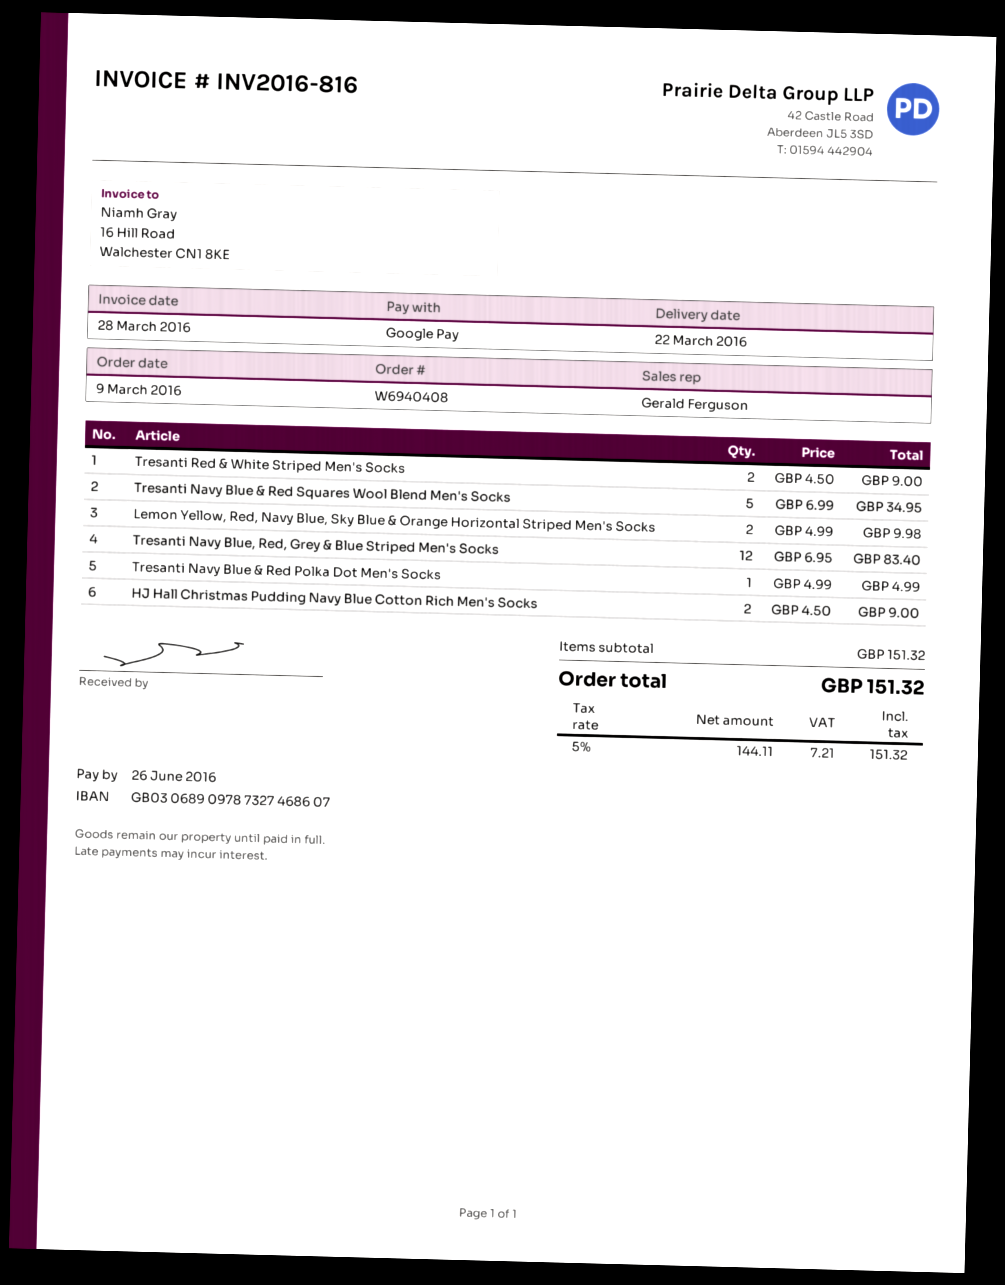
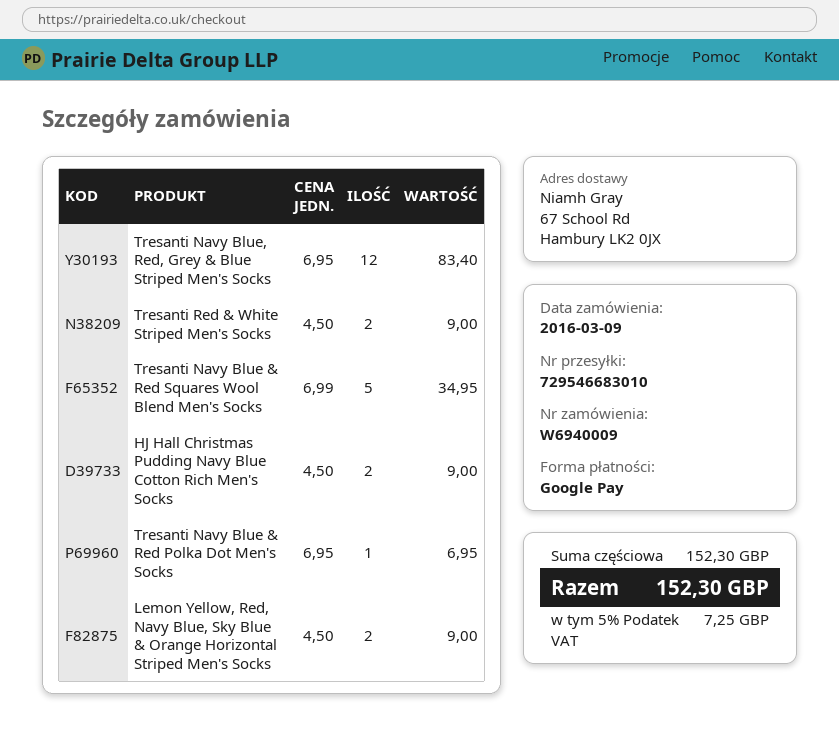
order number: W6940408 -> W6940009
Lemon Yellow, Red, Navy Blue, Sky Blue & Orange Horizontal Striped Men's Socks: 2 x 4.99 = 9.98 -> 2 x 4.50 = 9.00
Tresanti Navy Blue & Red Polka Dot Men's Socks: 1 x 4.99 = 4.99 -> 1 x 6.95 = 6.95
subtotal: 151.32 -> 152.30
tax: 5% = 7.21 -> 5% = 7.25
total: 151.32 -> 152.30

